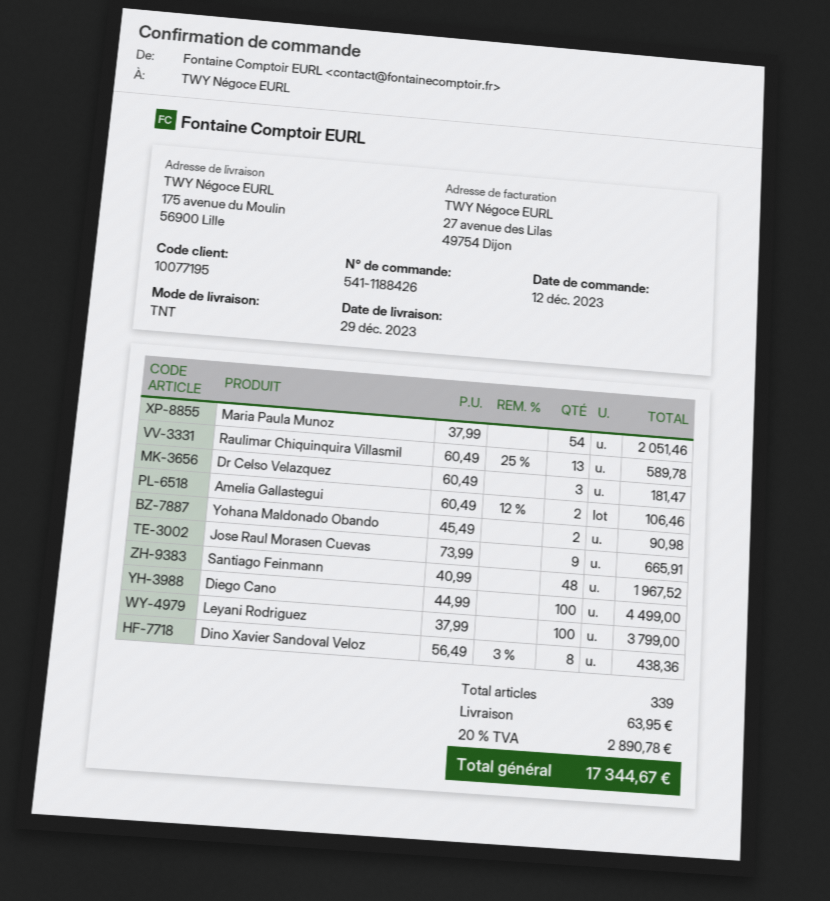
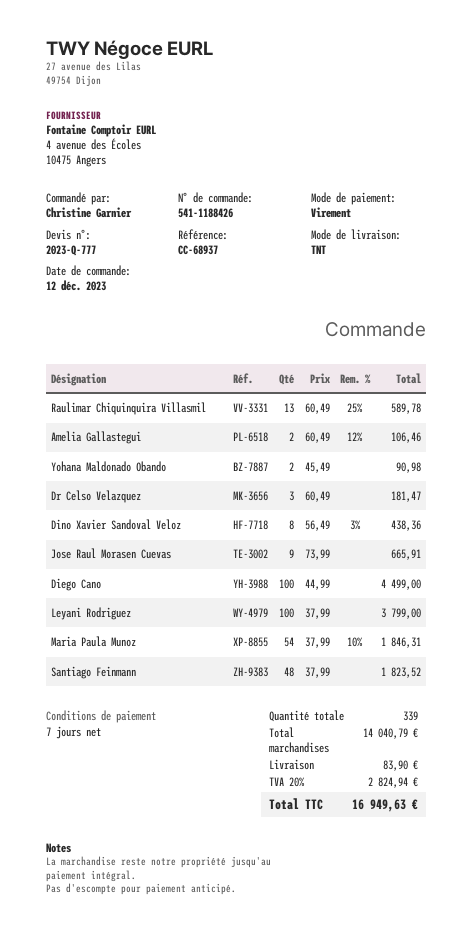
Maria Paula Munoz: 54 x 37.99 = 2051.46 -> 54 x 37.99 - 10% = 1846.31
Santiago Feinmann: 48 x 40.99 = 1967.52 -> 48 x 37.99 = 1823.52
shipping: 63.95 -> 83.90
tax: 20% = 2890.78 -> 20% = 2824.94
total: 17344.67 -> 16949.63

